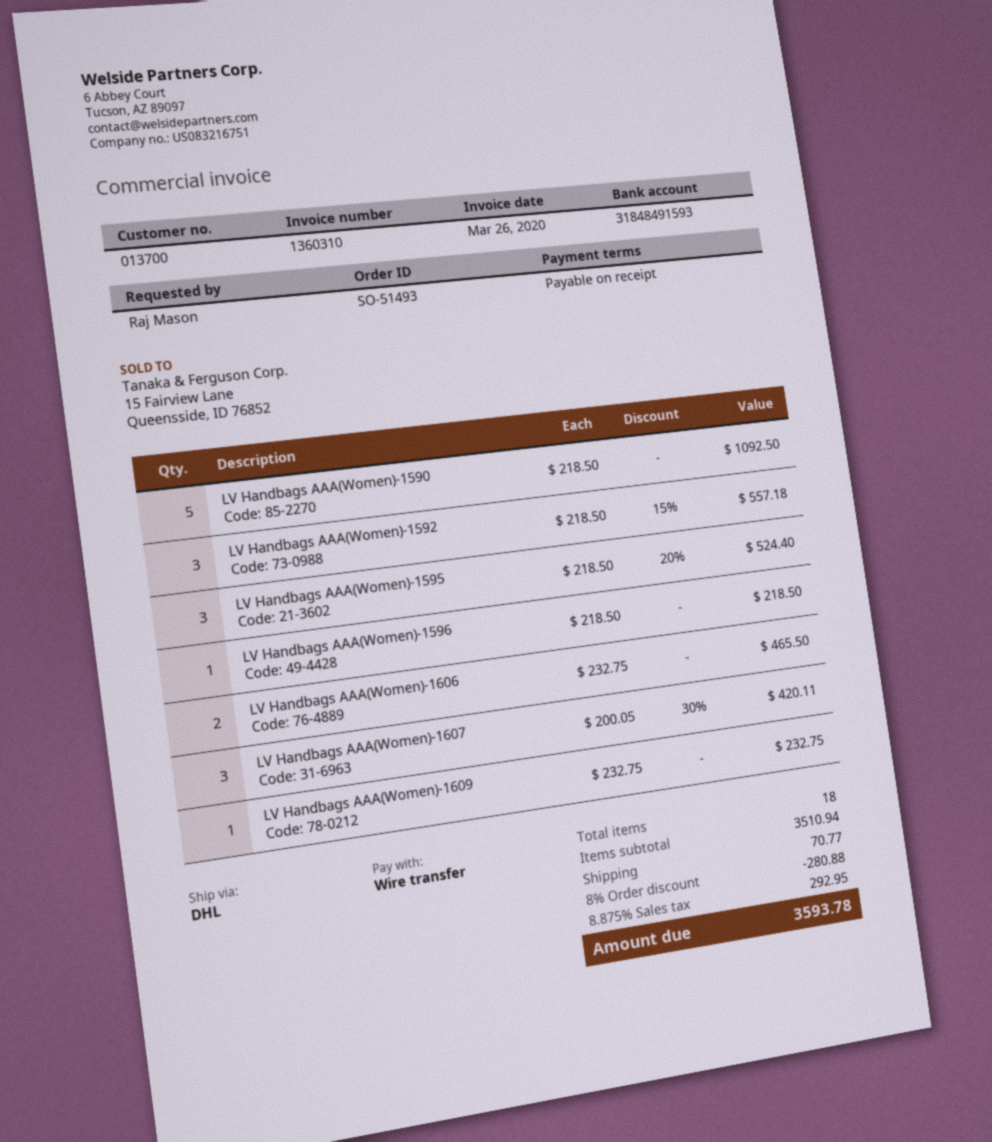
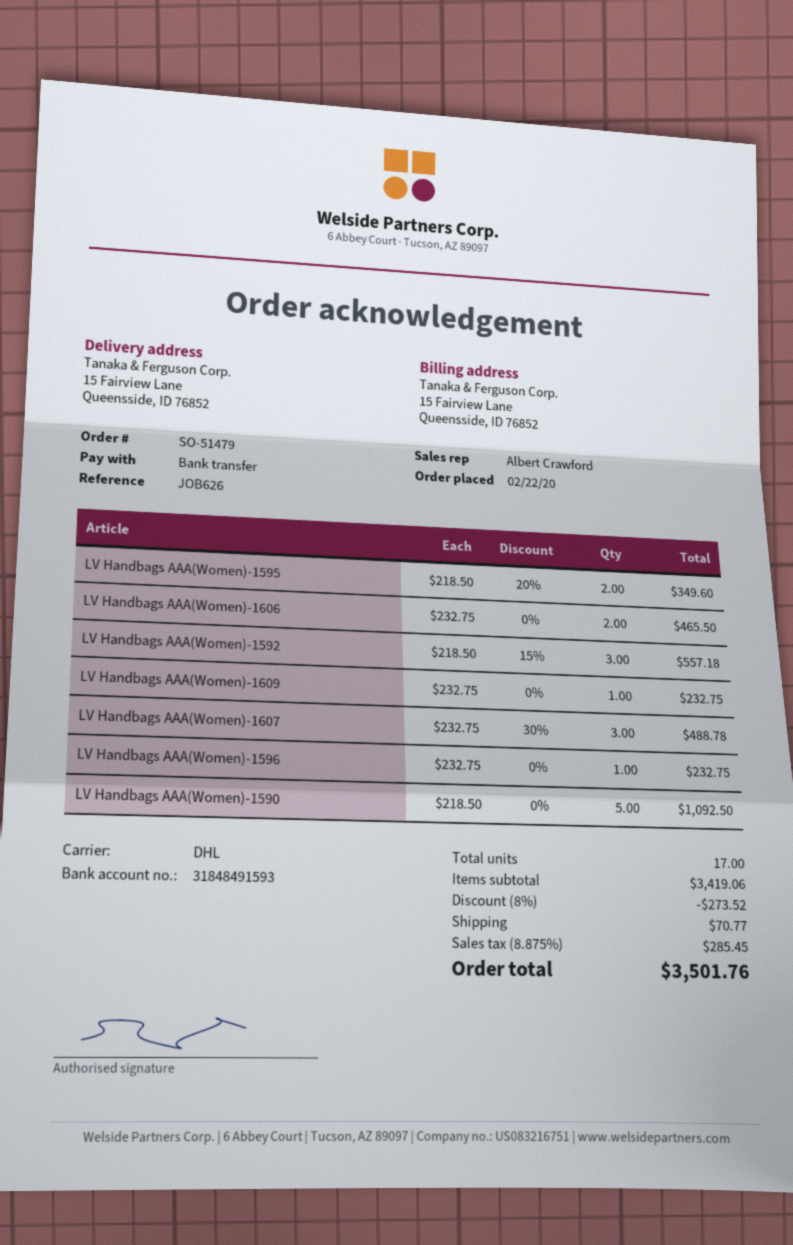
order number: SO-51493 -> SO-51479
LV Handbags AAA(Women)-1595: 3 x 218.50 - 20% = 524.40 -> 2 x 218.50 - 20% = 349.60
LV Handbags AAA(Women)-1596: 1 x 218.50 = 218.50 -> 1 x 232.75 = 232.75
LV Handbags AAA(Women)-1607: 3 x 200.05 - 30% = 420.11 -> 3 x 232.75 - 30% = 488.78
total quantity: 18 -> 17
subtotal: 3510.94 -> 3419.06
discount: 8% = 280.88 -> 8% = 273.52
tax: 8.875% = 292.95 -> 8.875% = 285.45
total: 3593.78 -> 3501.76

